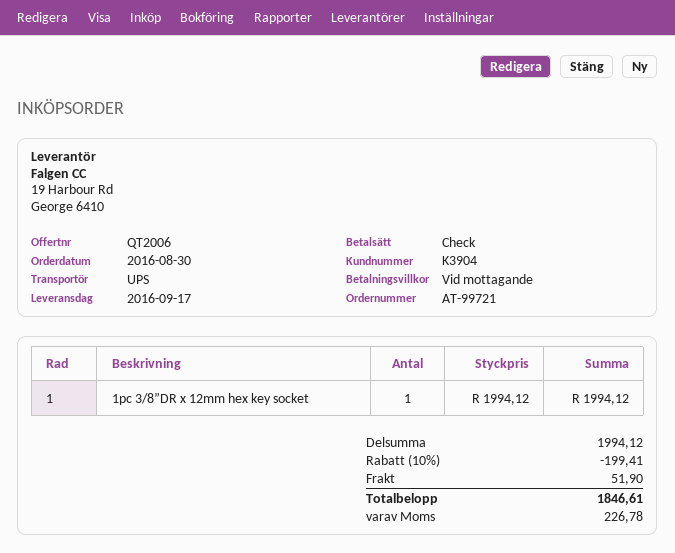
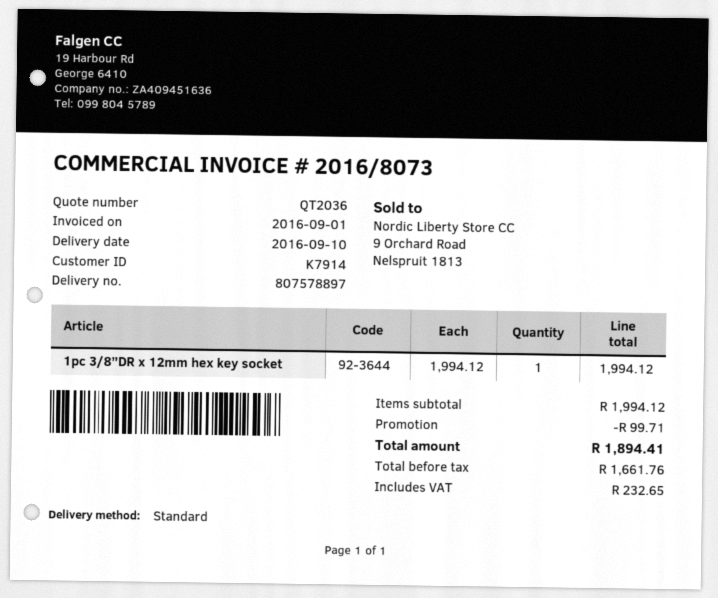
quote number: QT2006 -> QT2036
delivery date: 2016-09-17 -> 2016-09-10
customer number: K3904 -> K7914
shipping method: UPS -> standard
discount: 199.41 -> 99.71
shipping: 51.90 -> none
tax: 226.78 -> 232.65
total: 1846.61 -> 1894.41

